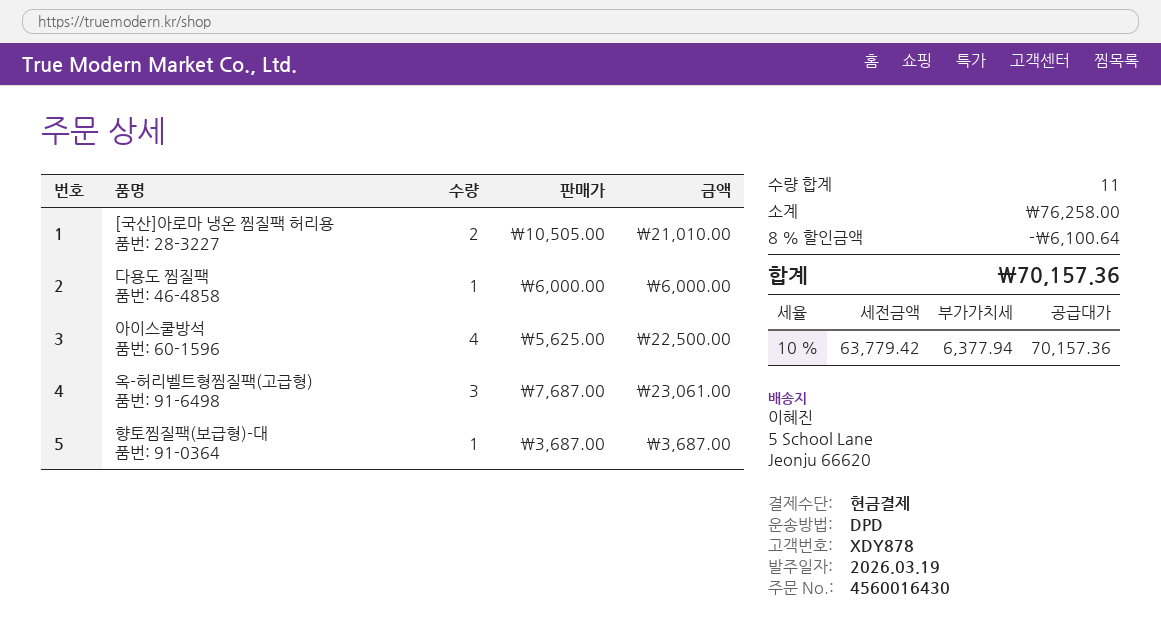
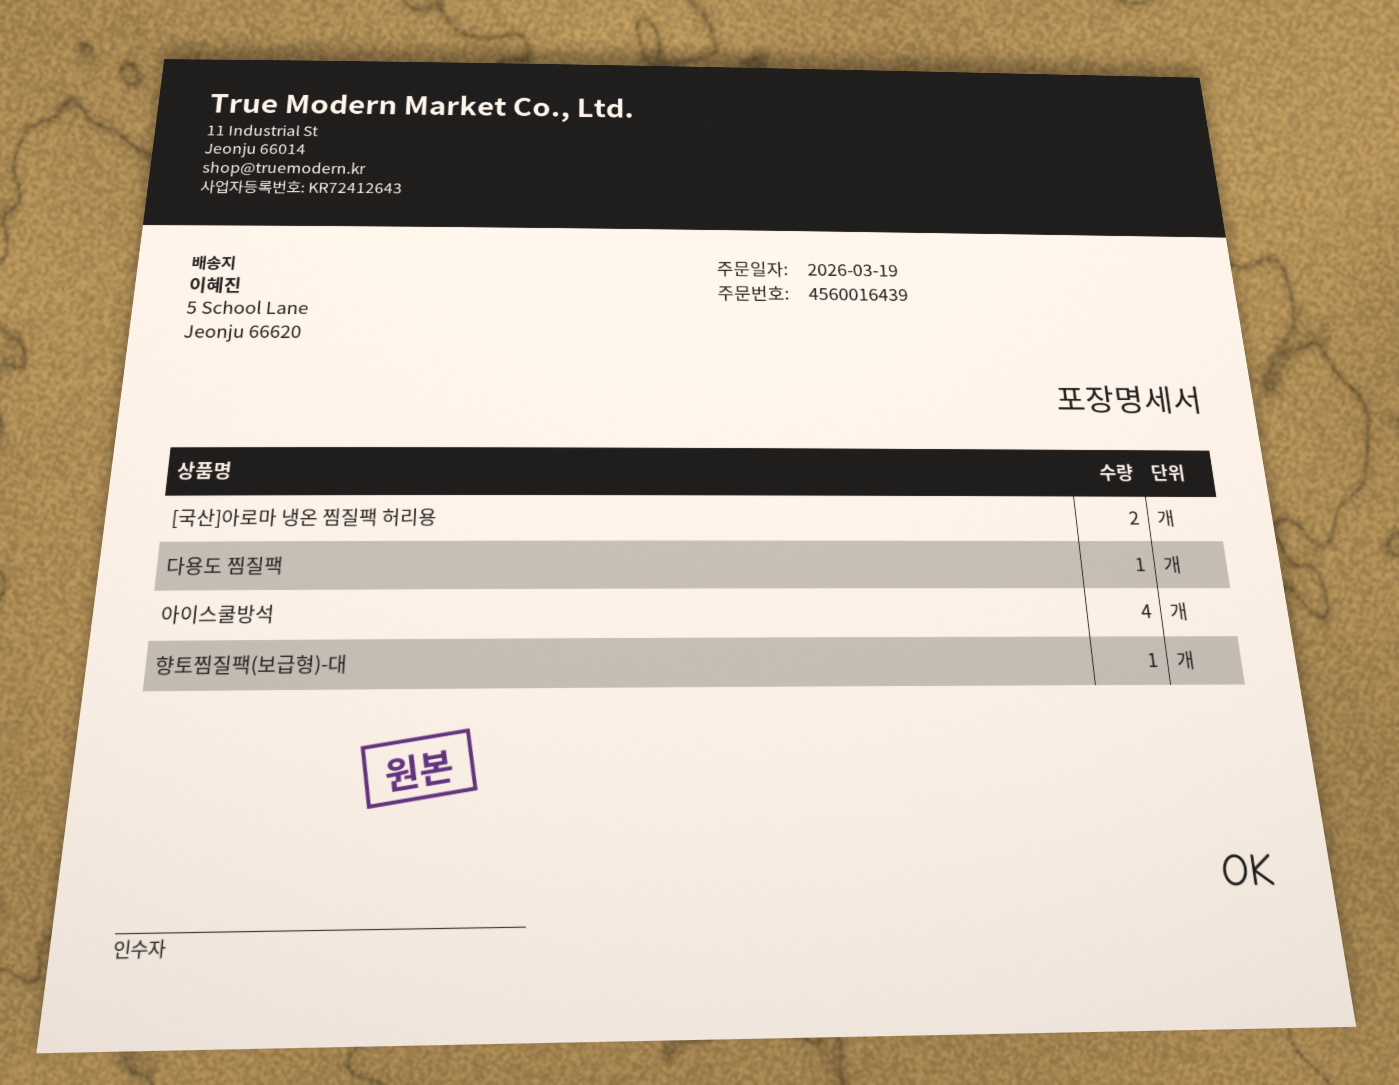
order number: 4560016430 -> 4560016439
옥-허리벨트형찜질팩(고급형): 3 -> none

